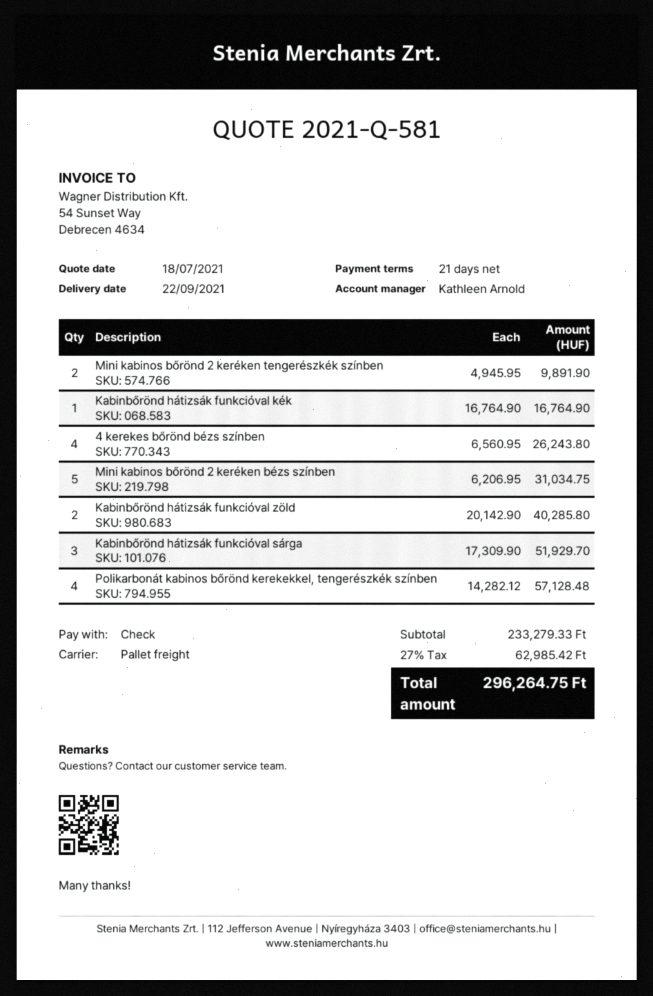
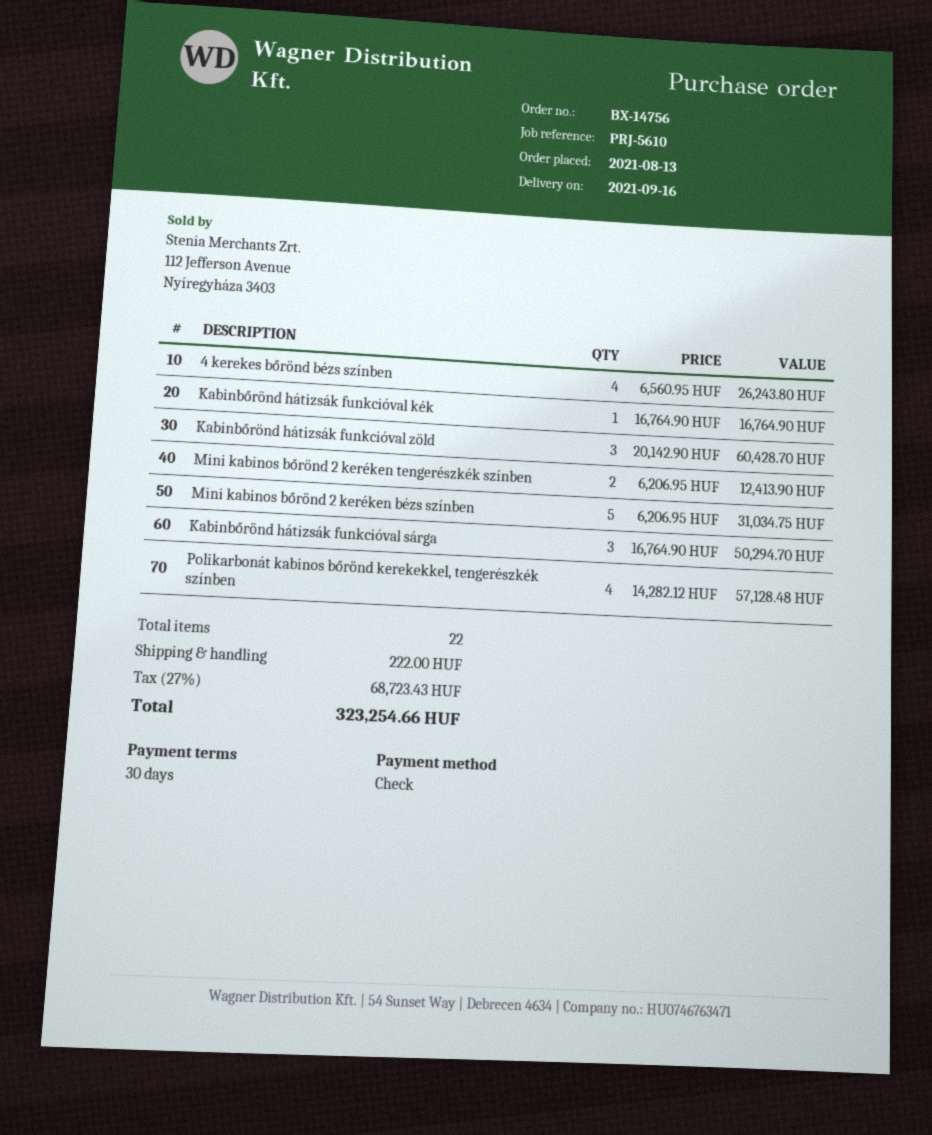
delivery date: 2021-09-22 -> 2021-09-16
payment terms: 21 days -> 30 days
Mini kabinos bőrönd 2 keréken tengerészkék színben: 2 x 4945.95 = 9891.90 -> 2 x 6206.95 = 12413.90
Kabinbőrönd hátizsák funkcióval zöld: 2 x 20142.90 = 40285.80 -> 3 x 20142.90 = 60428.70
Kabinbőrönd hátizsák funkcióval sárga: 3 x 17309.90 = 51929.70 -> 3 x 16764.90 = 50294.70
shipping: none -> 222.00
tax: 27% = 62985.42 -> 27% = 68723.43
total: 296264.75 -> 323254.66

